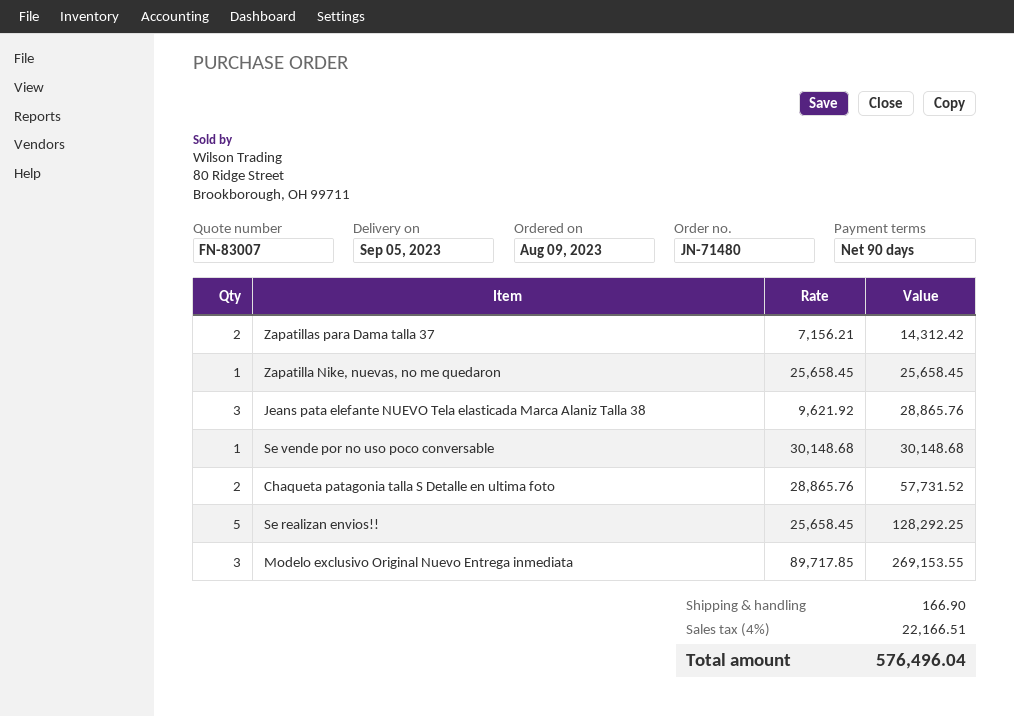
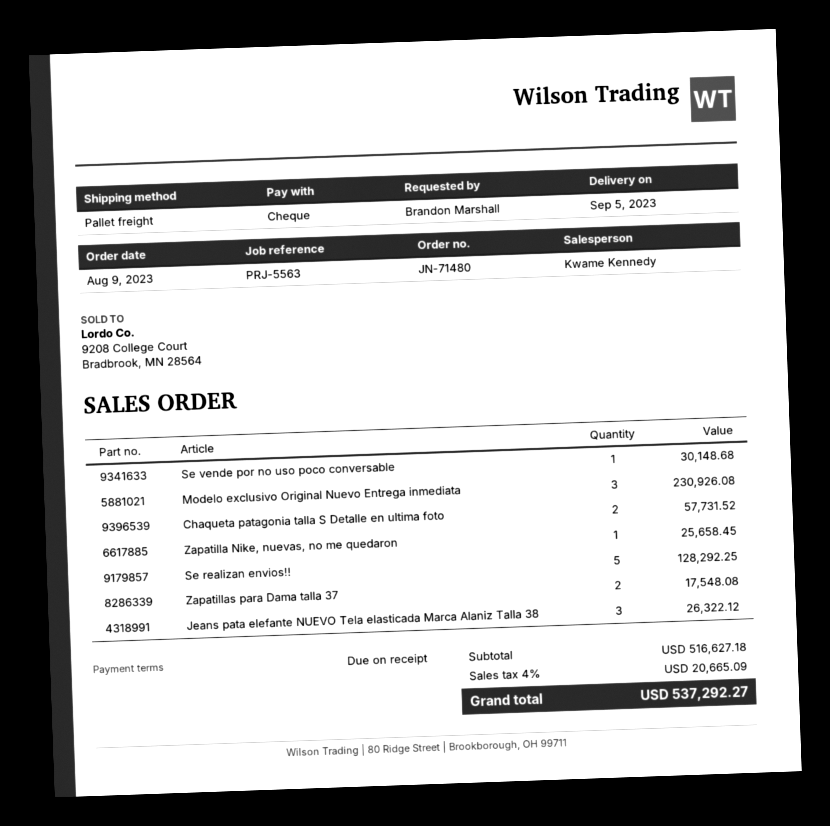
payment terms: 90 days -> on receipt
Zapatillas para Dama talla 37: 2 for 14312.42 -> 2 for 17548.08
Jeans pata elefante NUEVO Tela elasticada Marca Alaniz Talla 38: 3 for 28865.76 -> 3 for 26322.12
Modelo exclusivo Original Nuevo Entrega inmediata: 3 for 269153.55 -> 3 for 230926.08
shipping: 166.90 -> none
tax: 4% = 22166.51 -> 4% = 20665.09
total: 576496.04 -> 537292.27

